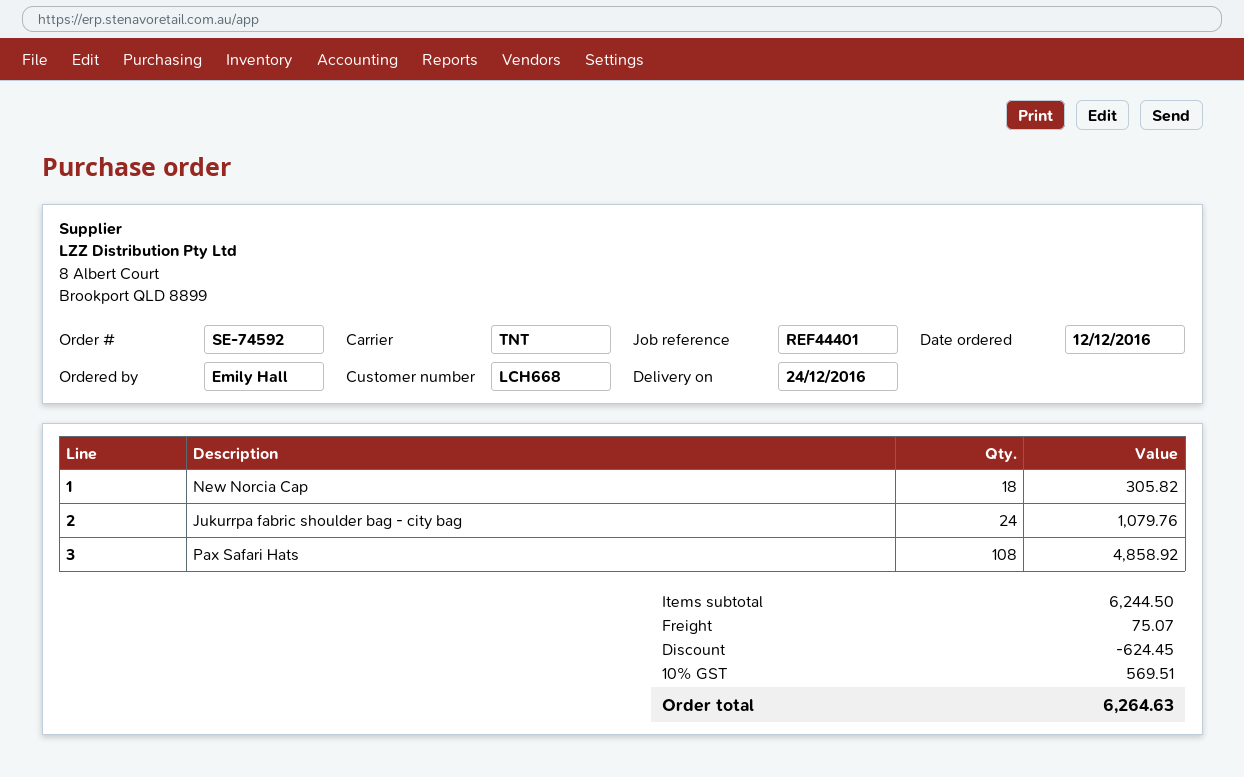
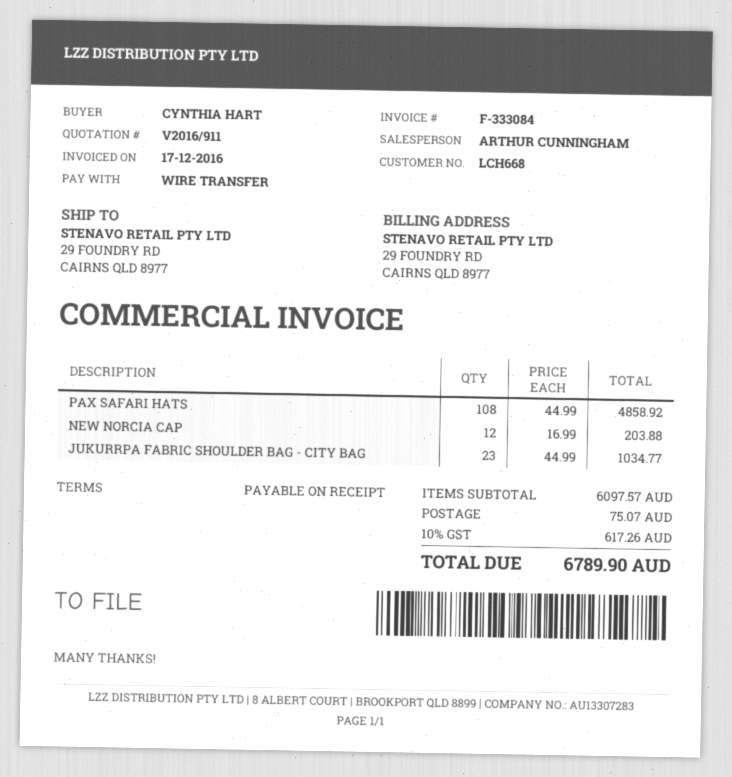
ordered by: Emily Hall -> CYNTHIA HART
New Norcia Cap: 18 for 305.82 -> 12 for 203.88
Jukurrpa fabric shoulder bag - city bag: 24 for 1079.76 -> 23 for 1034.77
subtotal: 6244.50 -> 6097.57
discount: 624.45 -> none
tax: 10% = 569.51 -> 10% = 617.26
total: 6264.63 -> 6789.90

